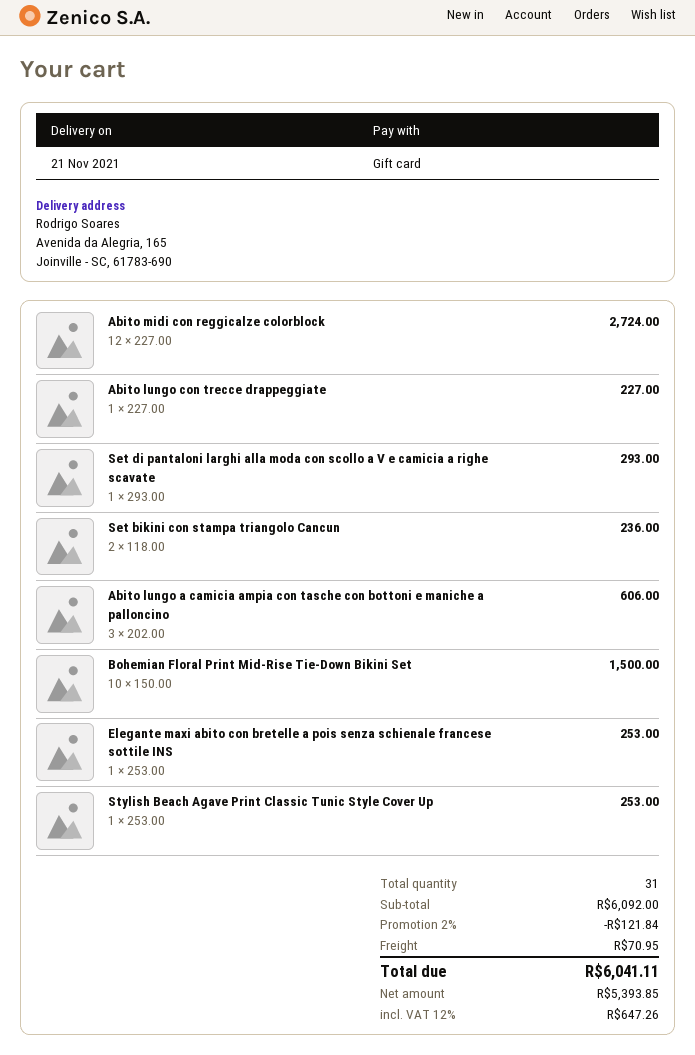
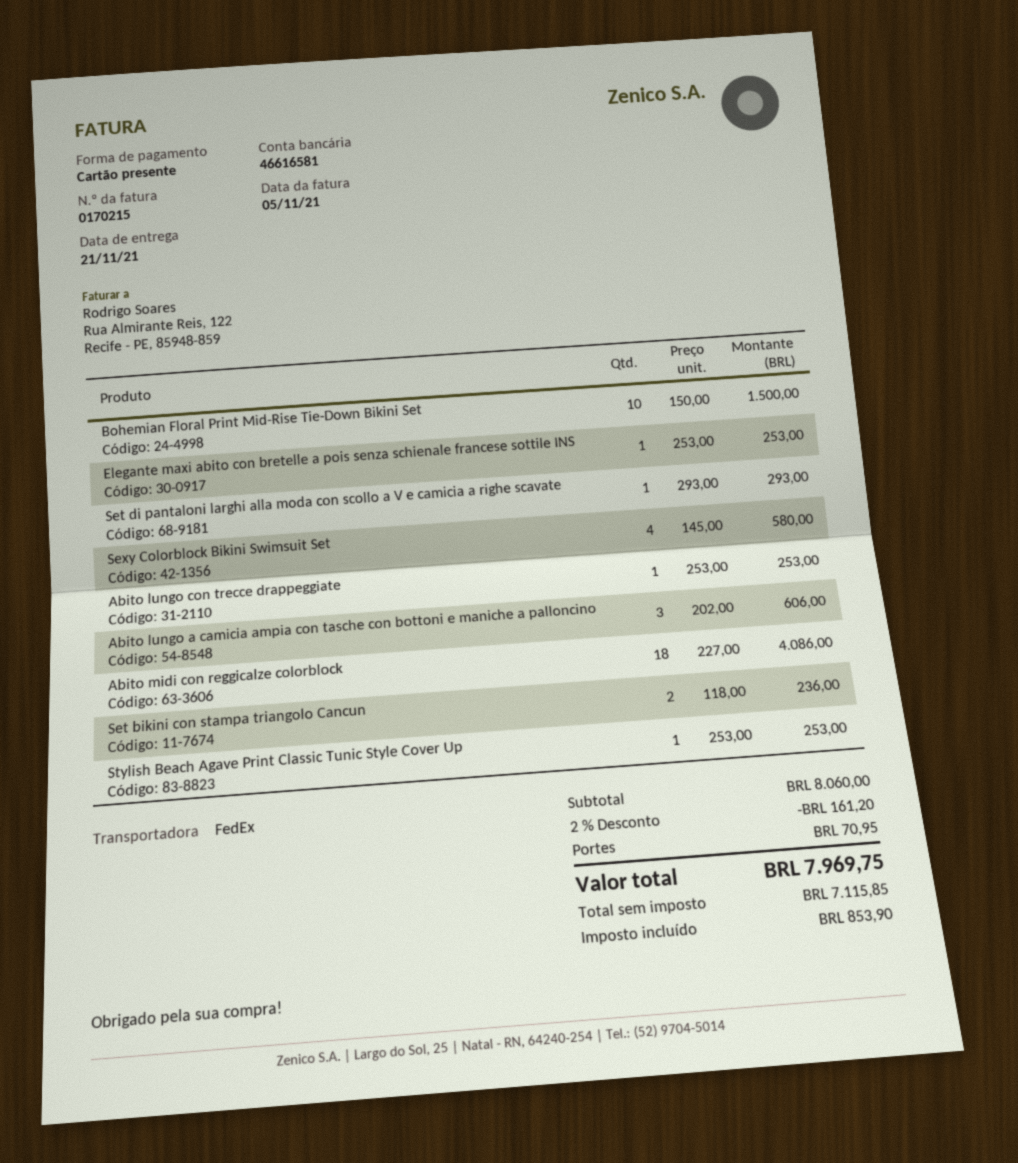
Abito midi con reggicalze colorblock: 12 x 227.00 = 2724.00 -> 18 x 227.00 = 4086.00
Abito lungo con trecce drappeggiate: 1 x 227.00 = 227.00 -> 1 x 253.00 = 253.00
Sexy Colorblock Bikini Swimsuit Set: none -> 4 x 145.00 = 580.00
subtotal: 6092.00 -> 8060.00
discount: 2% = 121.84 -> 2% = 161.20
net: 5393.85 -> 7115.85
tax: 647.26 -> 853.90
total: 6041.11 -> 7969.75

